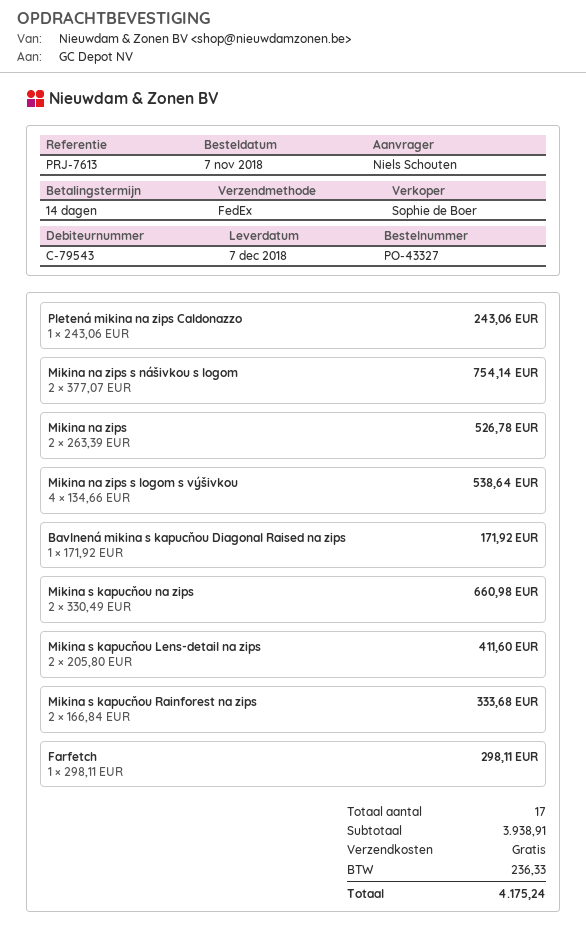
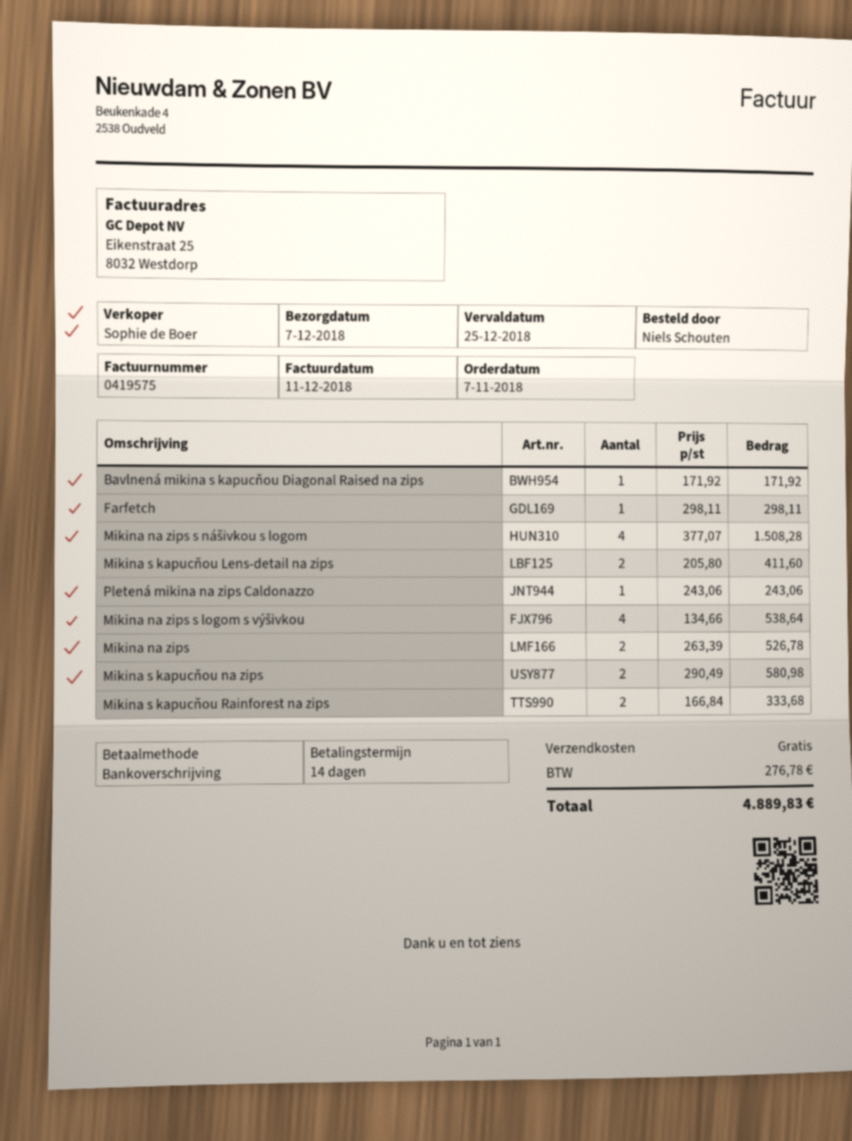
Mikina na zips s nášivkou s logom: 2 x 377.07 = 754.14 -> 4 x 377.07 = 1508.28
Mikina s kapucňou na zips: 2 x 330.49 = 660.98 -> 2 x 290.49 = 580.98
tax: 236.33 -> 276.78
total: 4175.24 -> 4889.83

